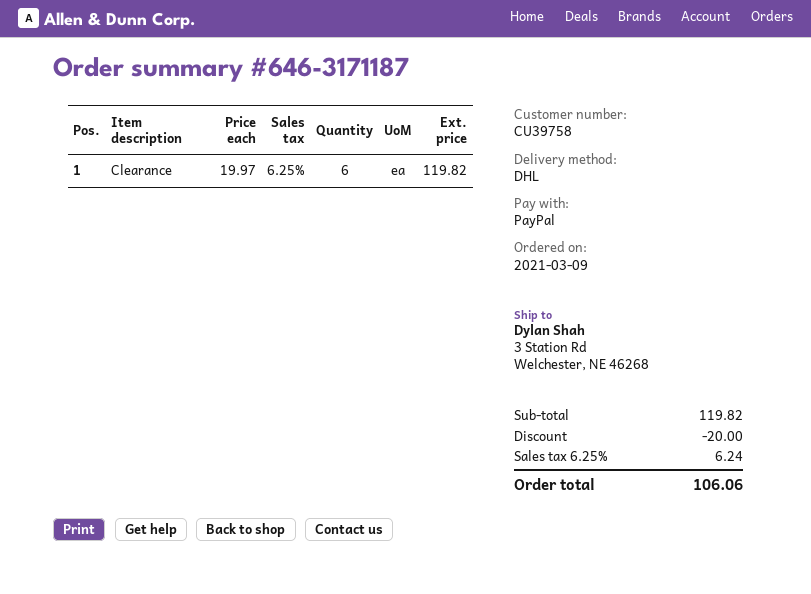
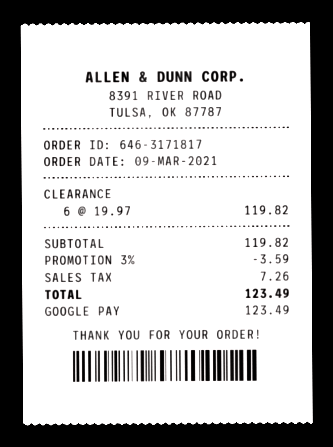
order number: 646-3171187 -> 646-3171817
payment method: PayPal -> Google Pay
discount: 20.00 -> 3.59
tax: 6.24 -> 7.26
total: 106.06 -> 123.49

